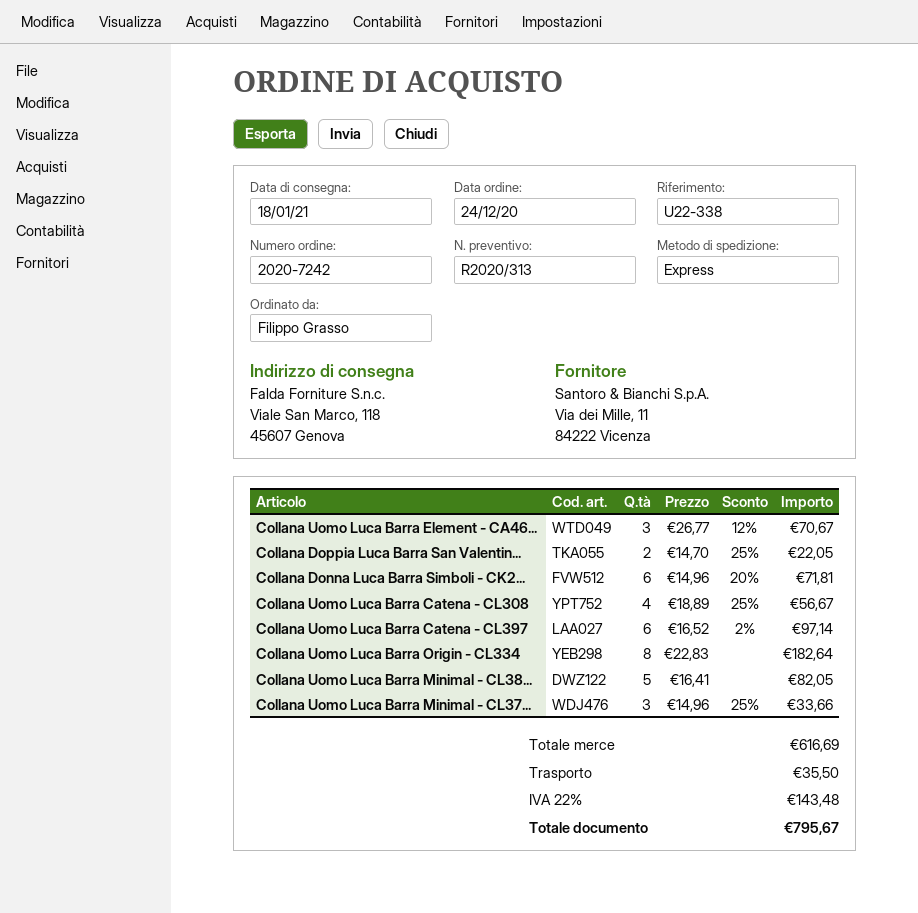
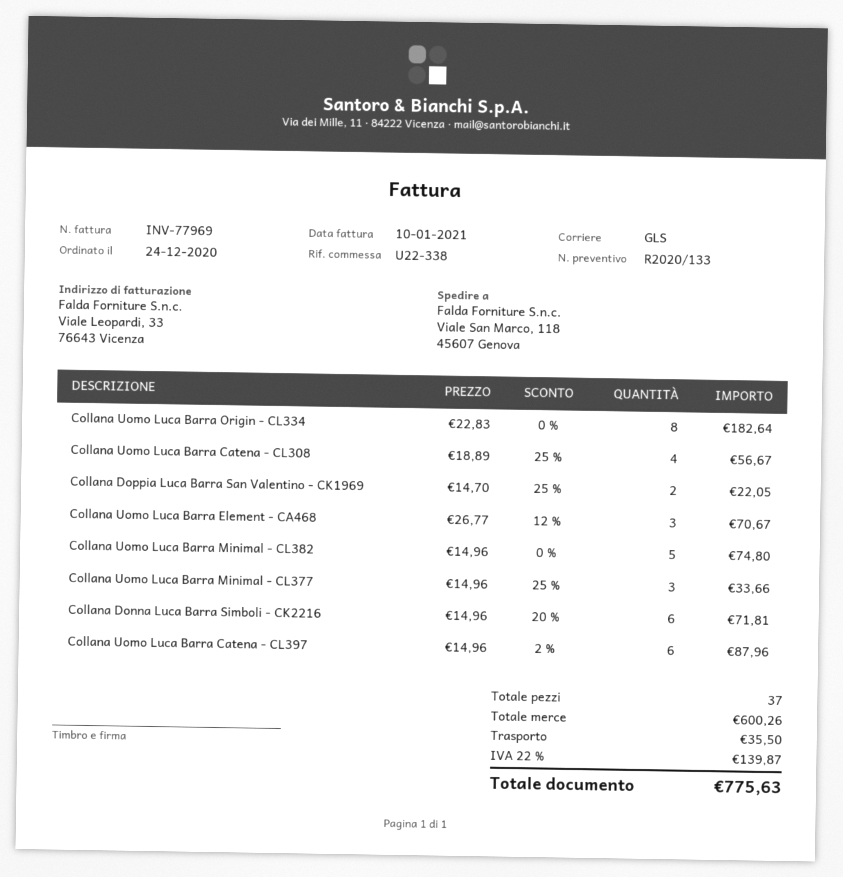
quote number: R2020/313 -> R2020/133
shipping method: express -> GLS
Collana Uomo Luca Barra Catena - CL397: 6 x 16.52 - 2% = 97.14 -> 6 x 14.96 - 2% = 87.96
Collana Uomo Luca Barra Minimal - CL38...: 5 x 16.41 = 82.05 -> 5 x 14.96 = 74.80
subtotal: 616.69 -> 600.26
tax: 22% = 143.48 -> 22% = 139.87
total: 795.67 -> 775.63

